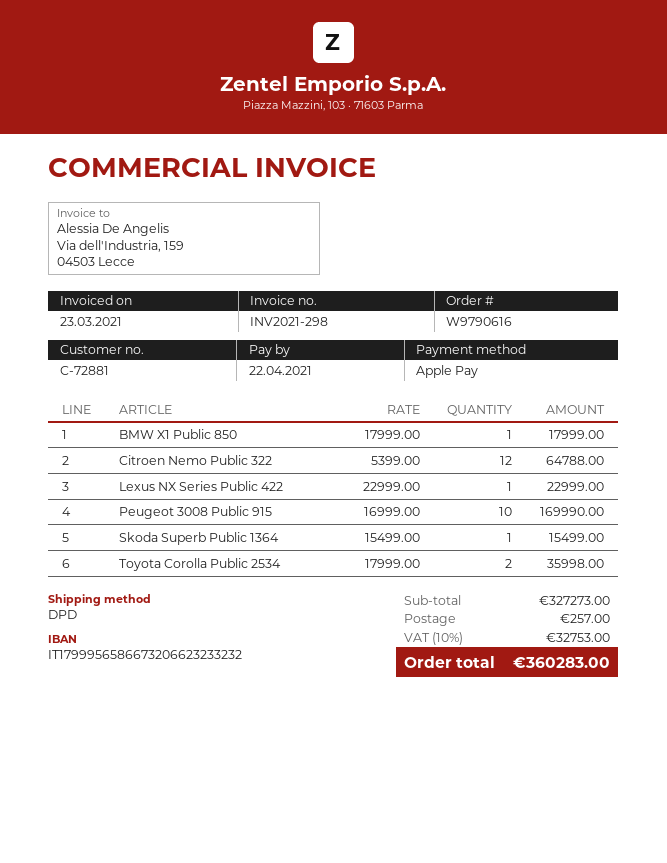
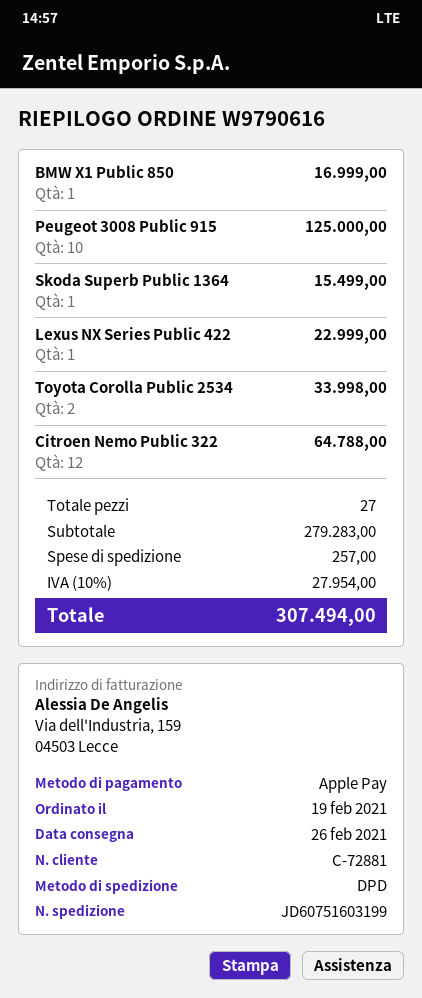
BMW X1 Public 850: 1 for 17999.00 -> 1 for 16999.00
Peugeot 3008 Public 915: 10 for 169990.00 -> 10 for 125000.00
Toyota Corolla Public 2534: 2 for 35998.00 -> 2 for 33998.00
subtotal: 327273.00 -> 279283.00
tax: 10% = 32753.00 -> 10% = 27954.00
total: 360283.00 -> 307494.00

